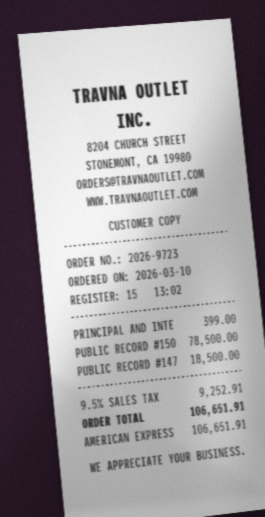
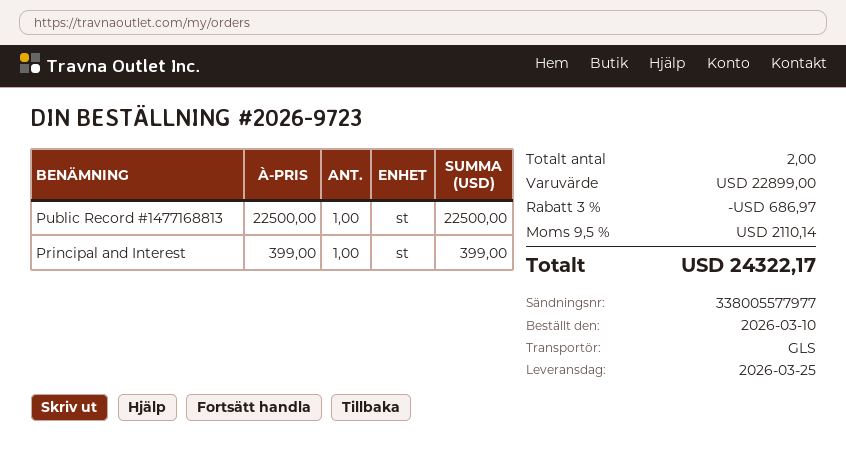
PUBLIC RECORD #150: 1 x 78500.00 = 78500.00 -> none
PUBLIC RECORD #147: 1 x 18500.00 = 18500.00 -> 1 x 22500.00 = 22500.00
discount: none -> 3% = 686.97
tax: 9.5% = 9252.91 -> 9.5% = 2110.14
total: 106651.91 -> 24322.17

